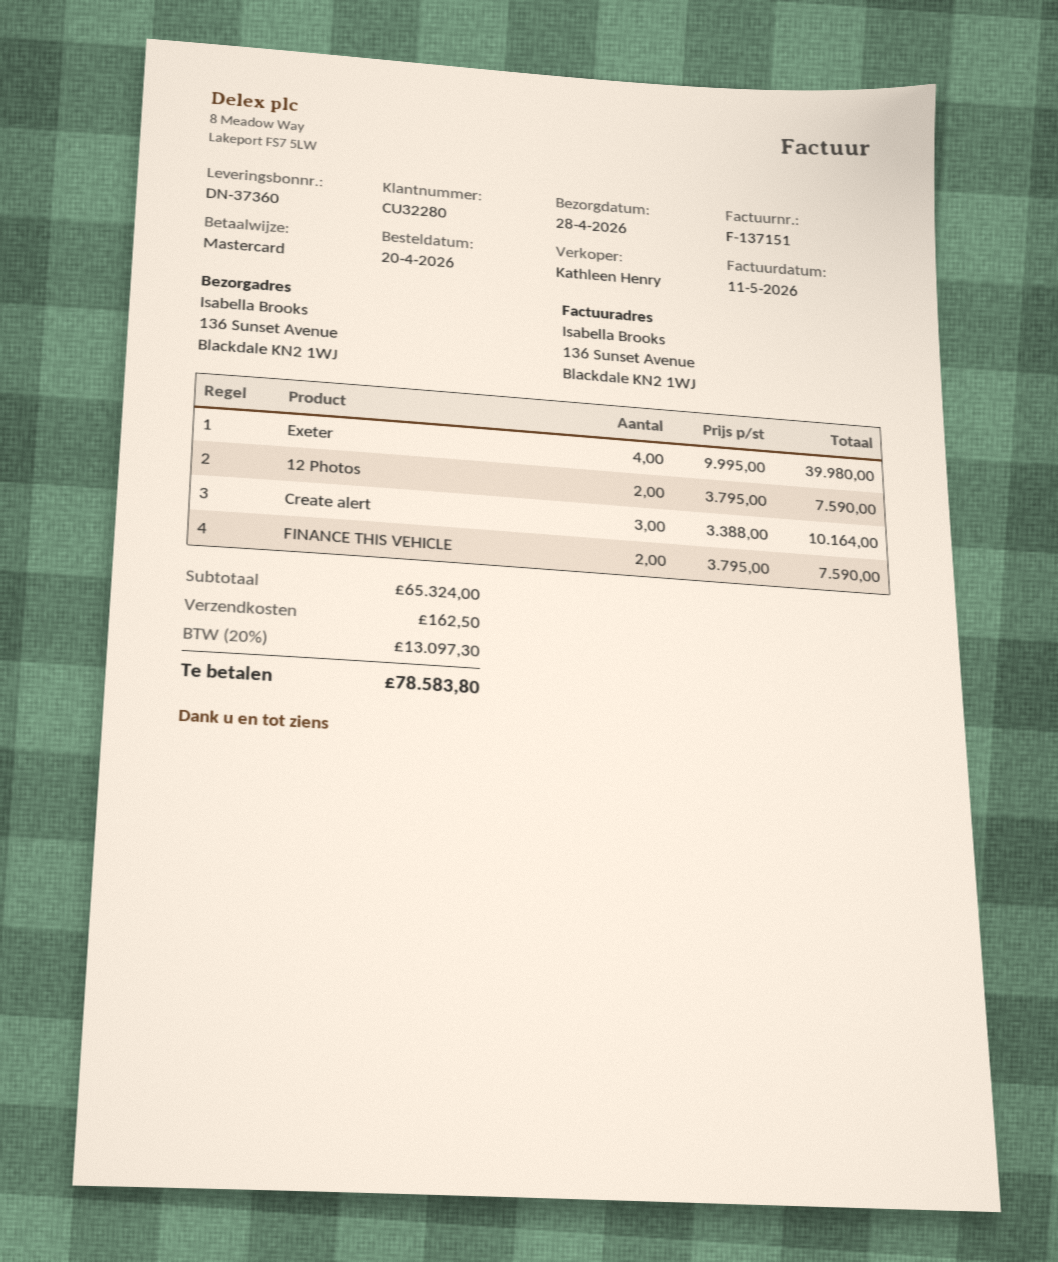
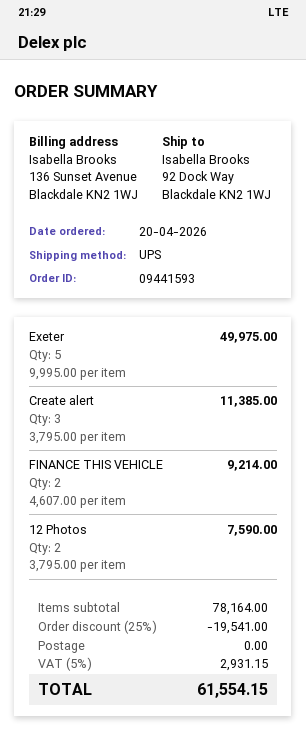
ship to: 136 Sunset Avenue, Blackdale KN2 1WJ -> 92 Dock Way, Blackdale KN2 1WJ
Exeter: 4 x 9995.00 = 39980.00 -> 5 x 9995.00 = 49975.00
Create alert: 3 x 3388.00 = 10164.00 -> 3 x 3795.00 = 11385.00
FINANCE THIS VEHICLE: 2 x 3795.00 = 7590.00 -> 2 x 4607.00 = 9214.00
subtotal: 65324.00 -> 78164.00
discount: none -> 25% = 19541.00
shipping: 162.50 -> 0.00
tax: 20% = 13097.30 -> 5% = 2931.15
total: 78583.80 -> 61554.15

